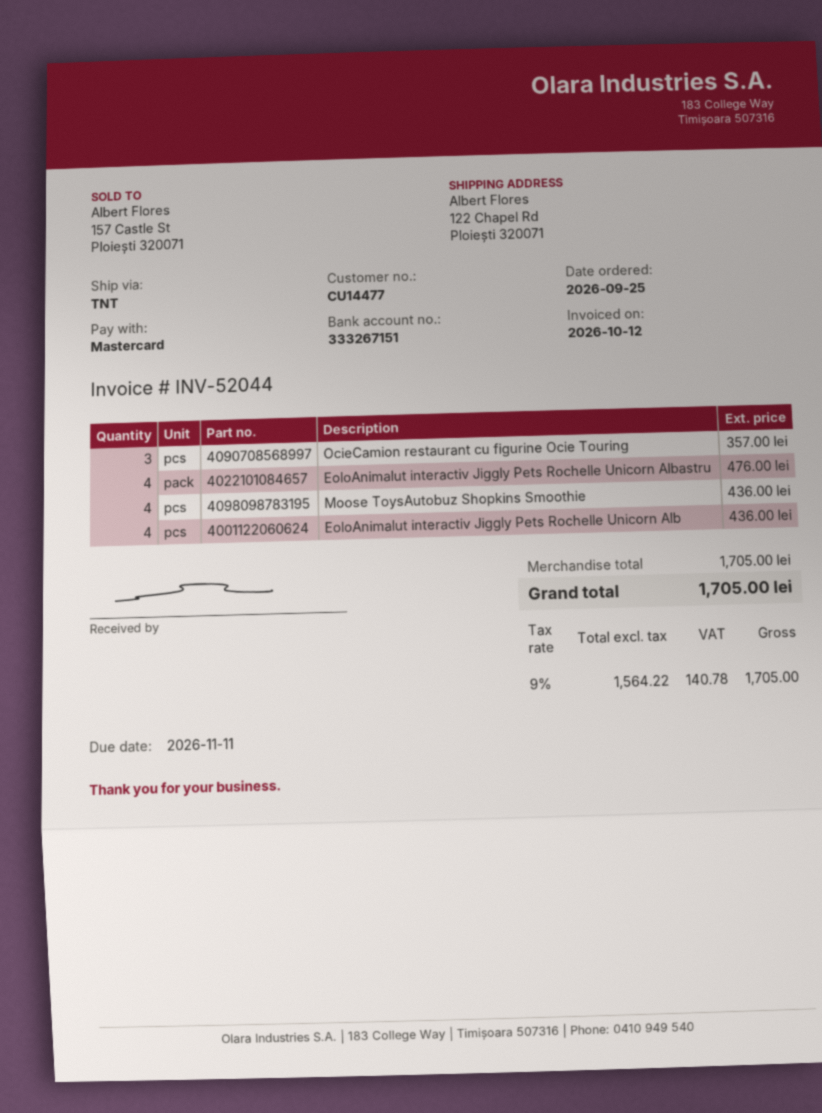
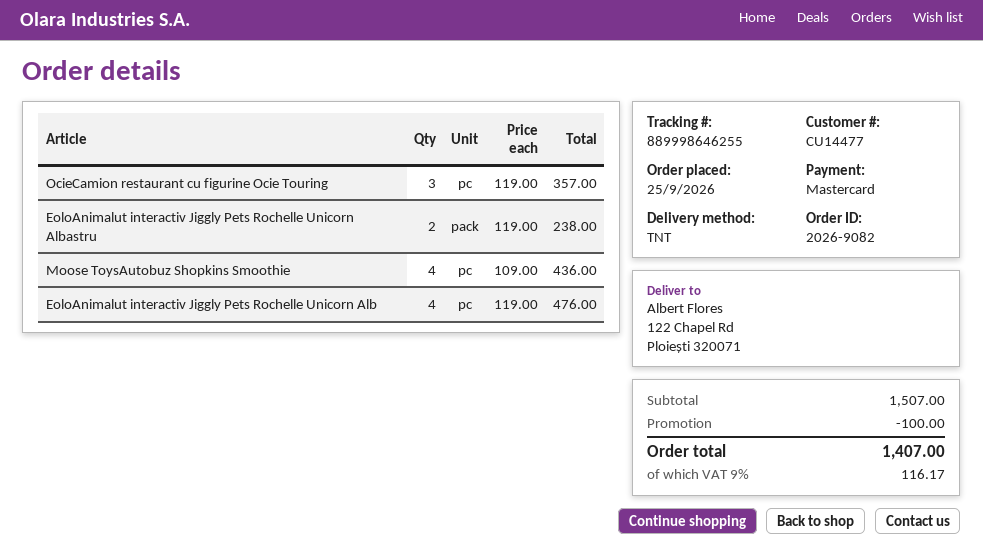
EoloAnimalut interactiv Jiggly Pets Rochelle Unicorn Albastru: 4 for 476.00 -> 2 for 238.00
EoloAnimalut interactiv Jiggly Pets Rochelle Unicorn Alb: 4 for 436.00 -> 4 for 476.00
subtotal: 1705.00 -> 1507.00
discount: none -> 100.00
tax: 9% = 140.78 -> 9% = 116.17
total: 1705.00 -> 1407.00

